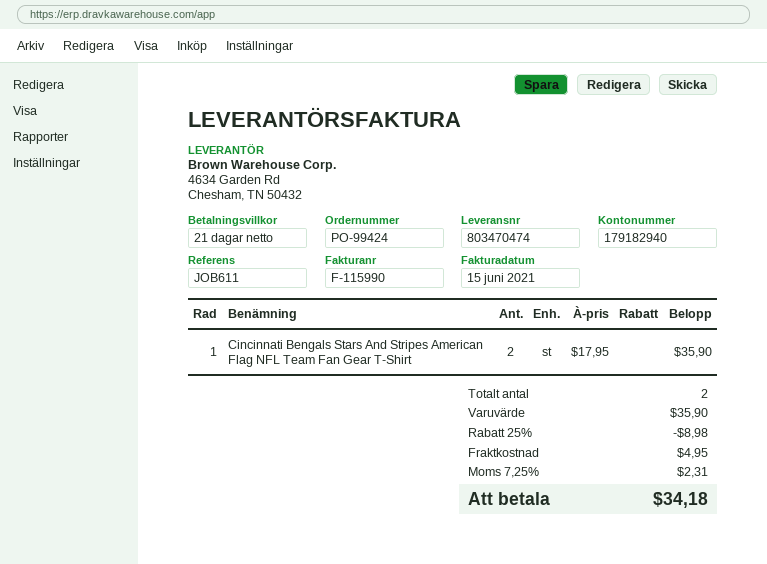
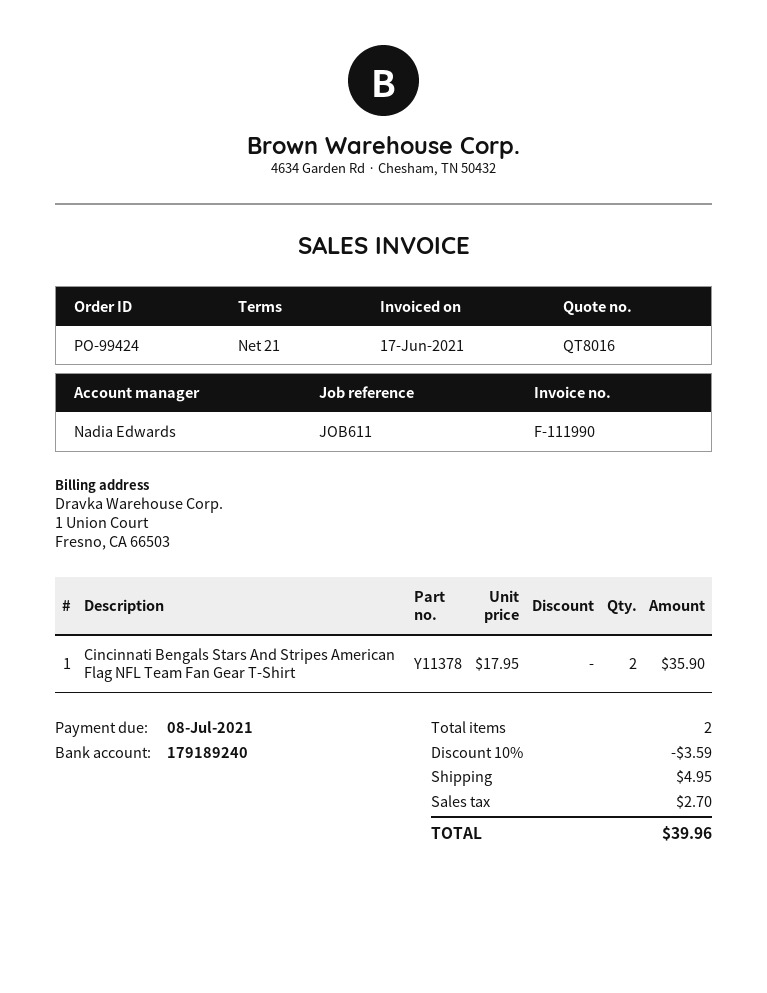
invoice number: F-115990 -> F-111990
invoice date: 2021-06-15 -> 2021-06-17
bank account: 179182940 -> 179189240
discount: 25% = 8.98 -> 10% = 3.59
tax: 2.31 -> 2.70
total: 34.18 -> 39.96

